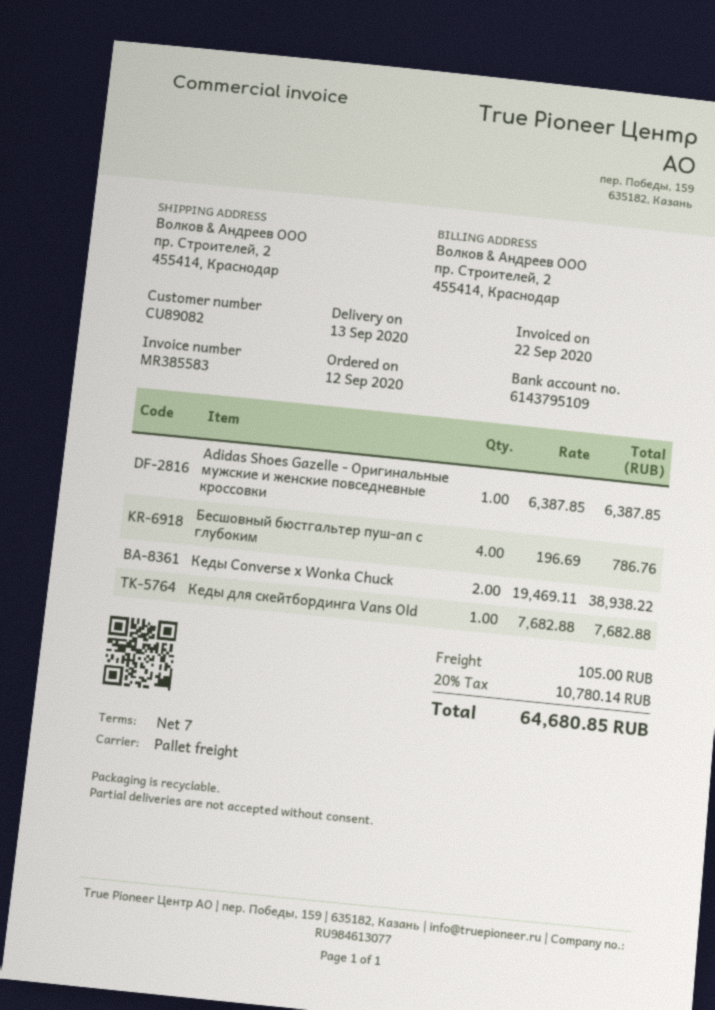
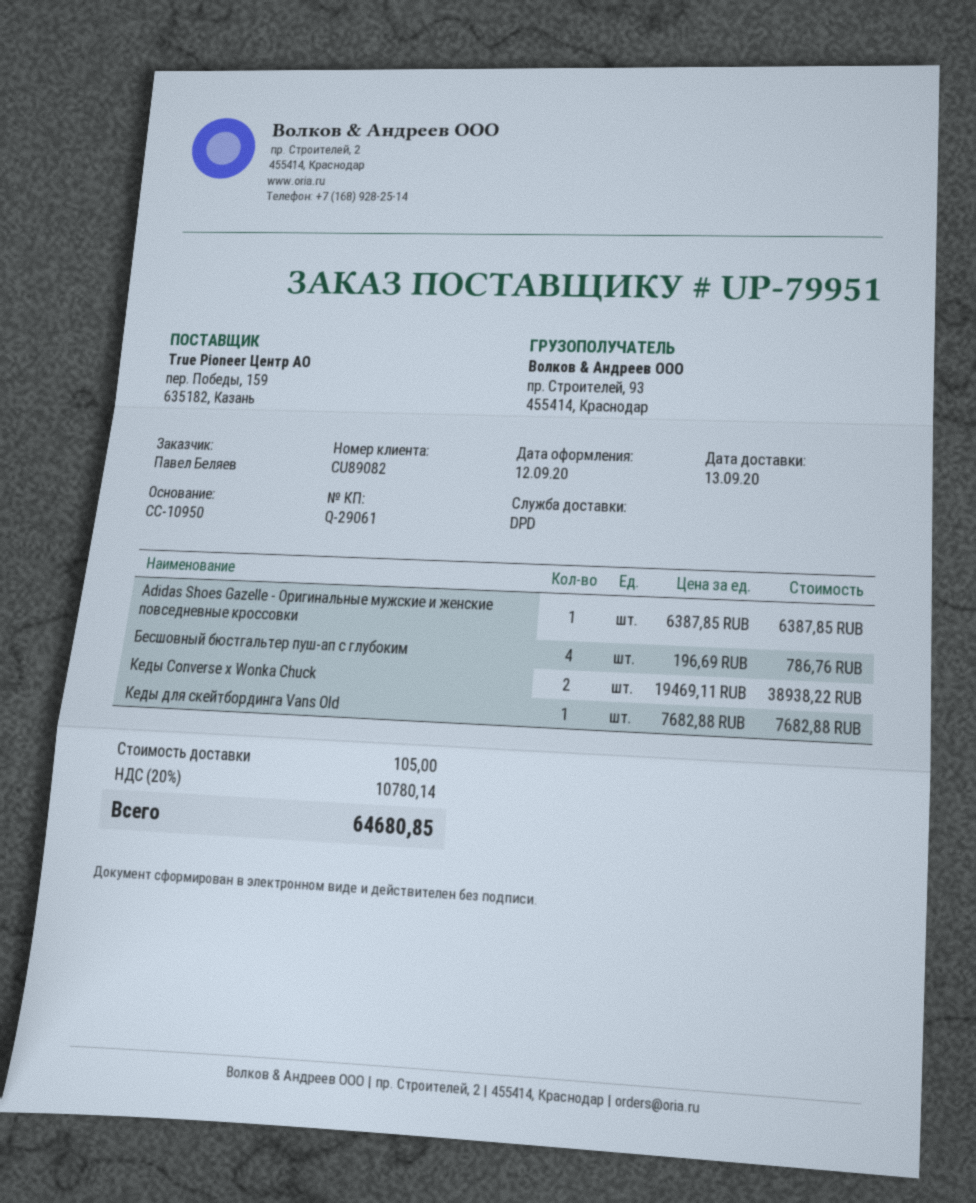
shipping method: pallet freight -> DPD
ship to: пр. Строителей, 2, 455414, Краснодар -> пр. Строителей, 93, 455414, Краснодар

